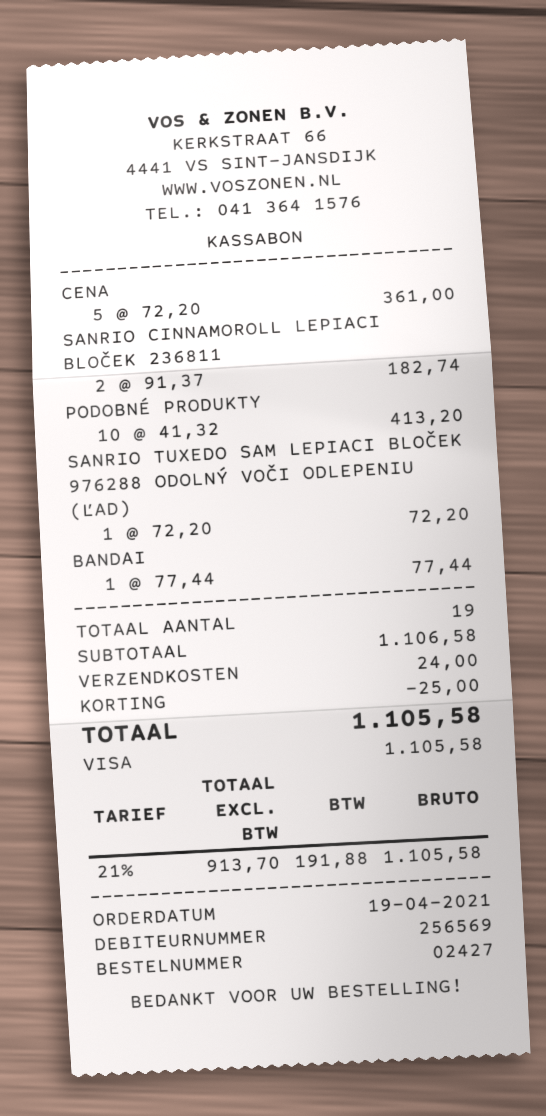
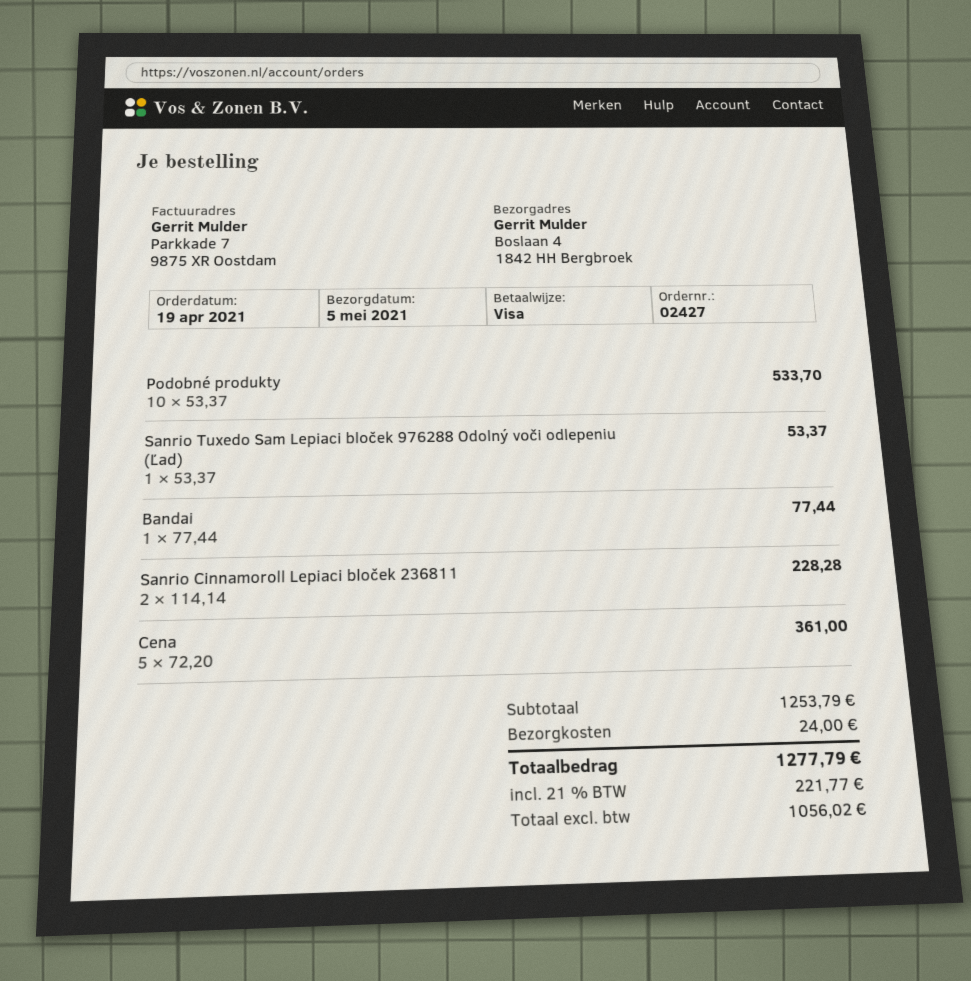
SANRIO CINNAMOROLL LEPIACI BLOČEK 236811: 2 x 91.37 = 182.74 -> 2 x 114.14 = 228.28
PODOBNÉ PRODUKTY: 10 x 41.32 = 413.20 -> 10 x 53.37 = 533.70
SANRIO TUXEDO SAM LEPIACI BLOČEK 976288 ODOLNÝ VOČI ODLEPENIU (ĽAD): 1 x 72.20 = 72.20 -> 1 x 53.37 = 53.37
subtotal: 1106.58 -> 1253.79
discount: 25.00 -> none
net: 913.70 -> 1056.02
tax: 21% = 191.88 -> 21% = 221.77
total: 1105.58 -> 1277.79

